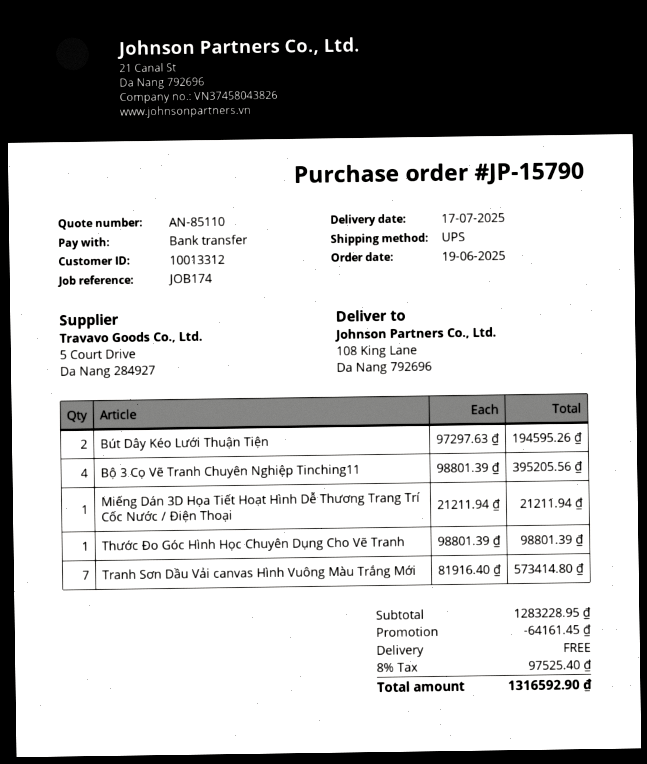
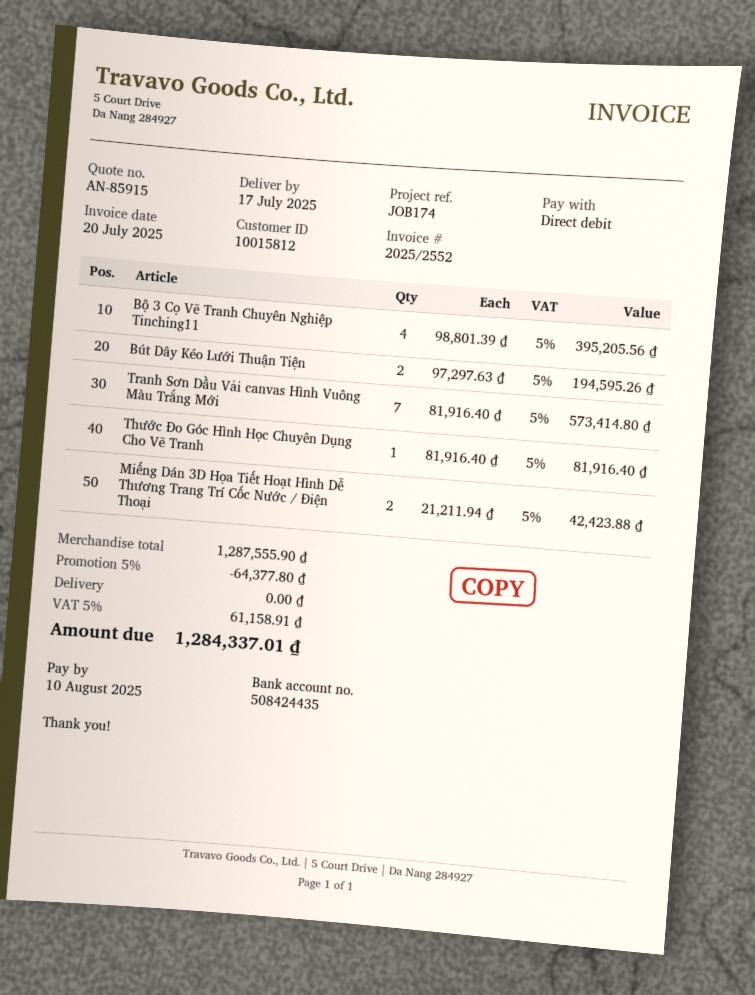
quote number: AN-85110 -> AN-85915
customer number: 10013312 -> 10015812
payment method: bank transfer -> direct debit
Miếng Dán 3D Họa Tiết Hoạt Hình Dễ Thương Trang Trí Cốc Nước / Điện Thoại: 1 x 21211.94 = 21211.94 -> 2 x 21211.94 = 42423.88
Thước Đo Góc Hình Học Chuyên Dụng Cho Vẽ Tranh: 1 x 98801.39 = 98801.39 -> 1 x 81916.40 = 81916.40
subtotal: 1283228.95 -> 1287555.90
discount: 64161.45 -> 64377.80
tax: 8% = 97525.40 -> 5% = 61158.91
total: 1316592.90 -> 1284337.01

